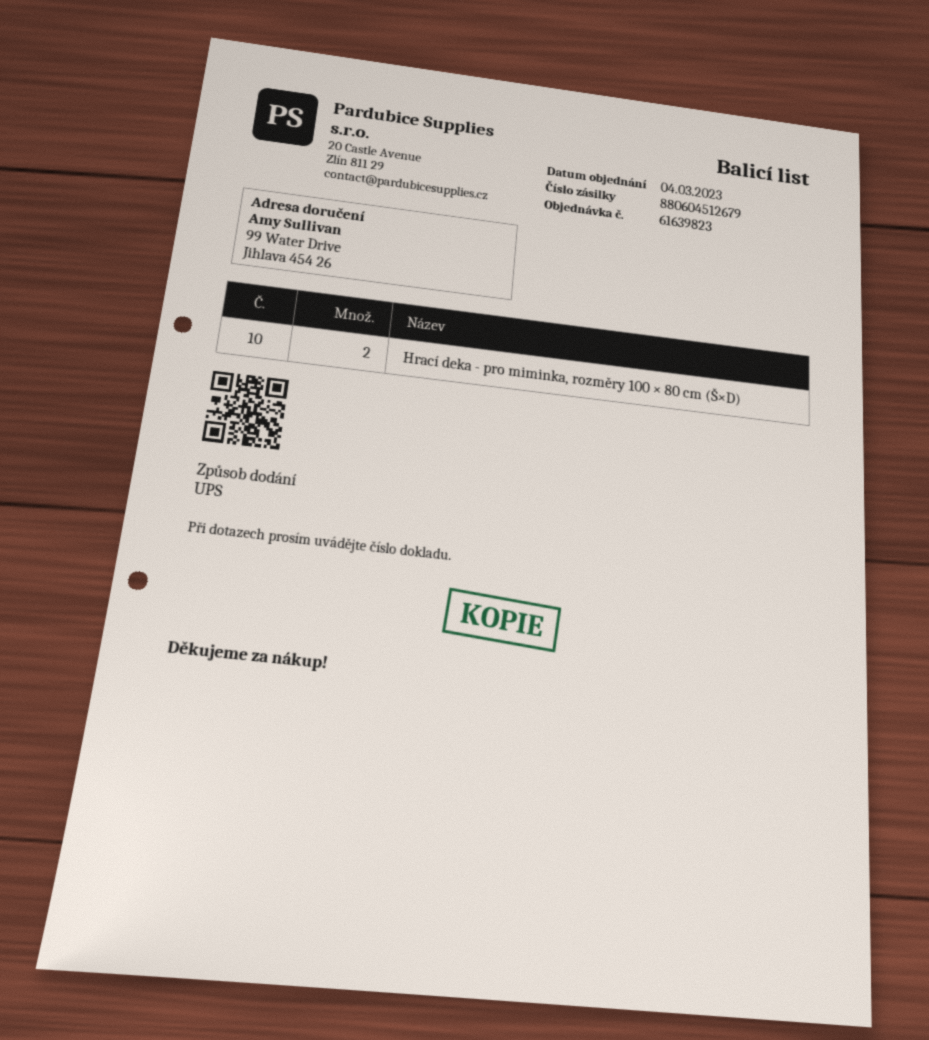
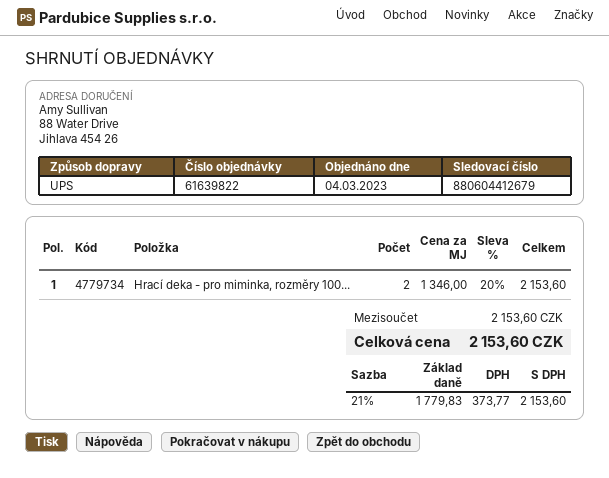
order number: 61639823 -> 61639822
tracking number: 880604512679 -> 880604412679
ship to: 99 Water Drive, Jihlava 454 26 -> 88 Water Drive, Jihlava 454 26

